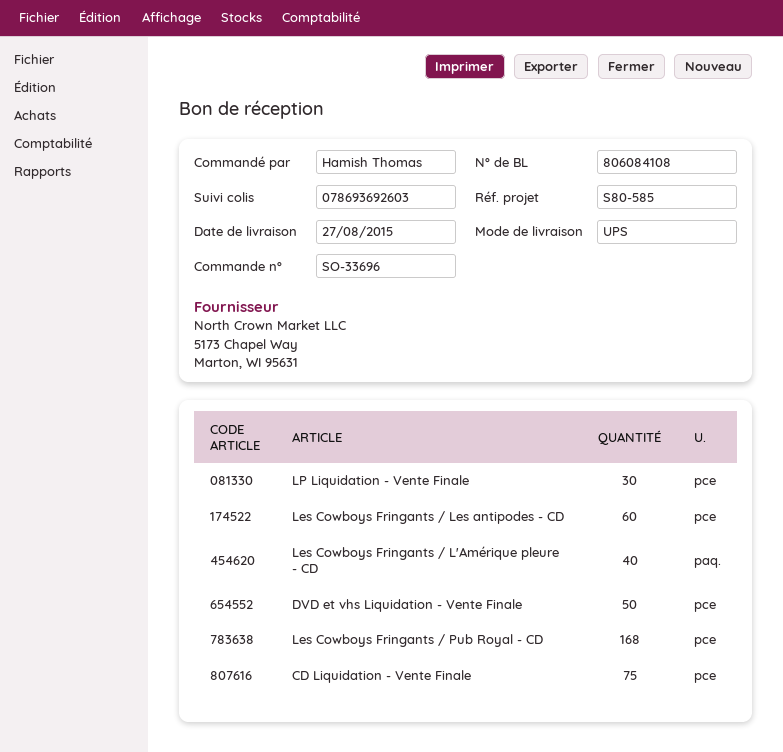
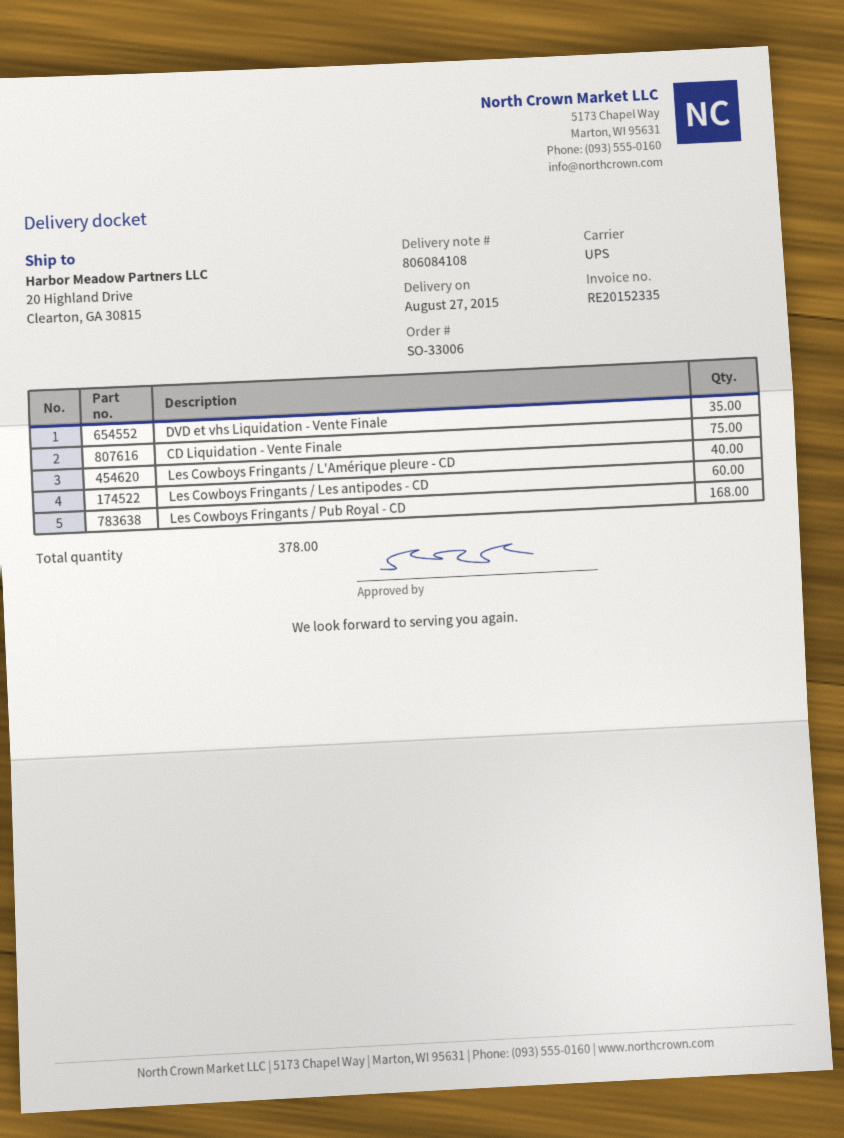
order number: SO-33696 -> SO-33006
LP Liquidation - Vente Finale: 30 -> none
DVD et vhs Liquidation - Vente Finale: 50 -> 35

